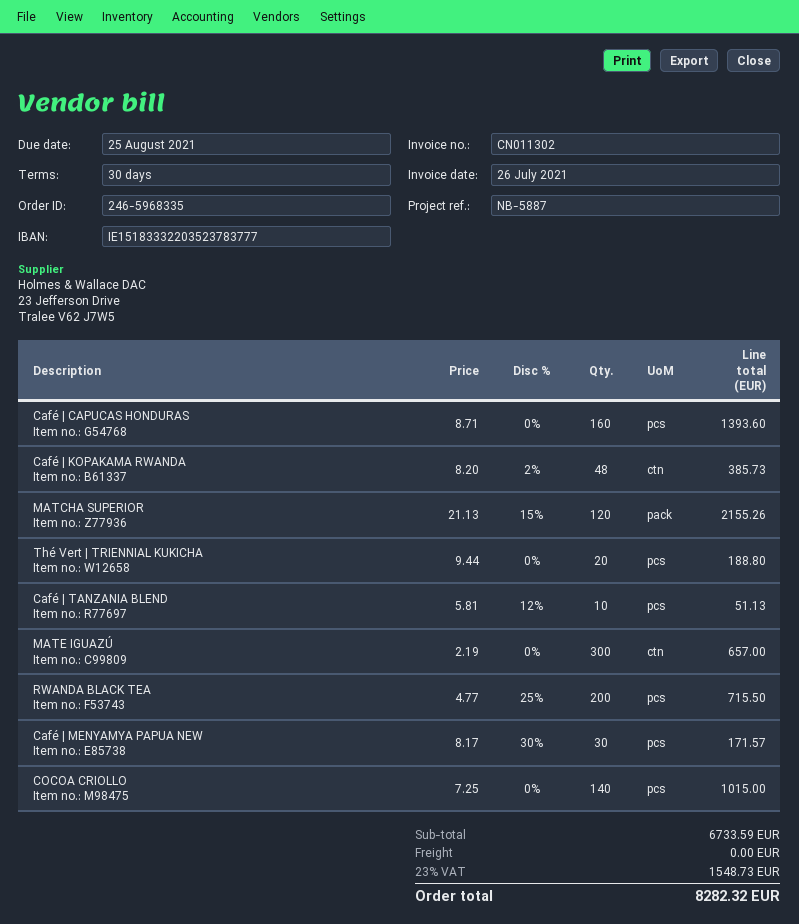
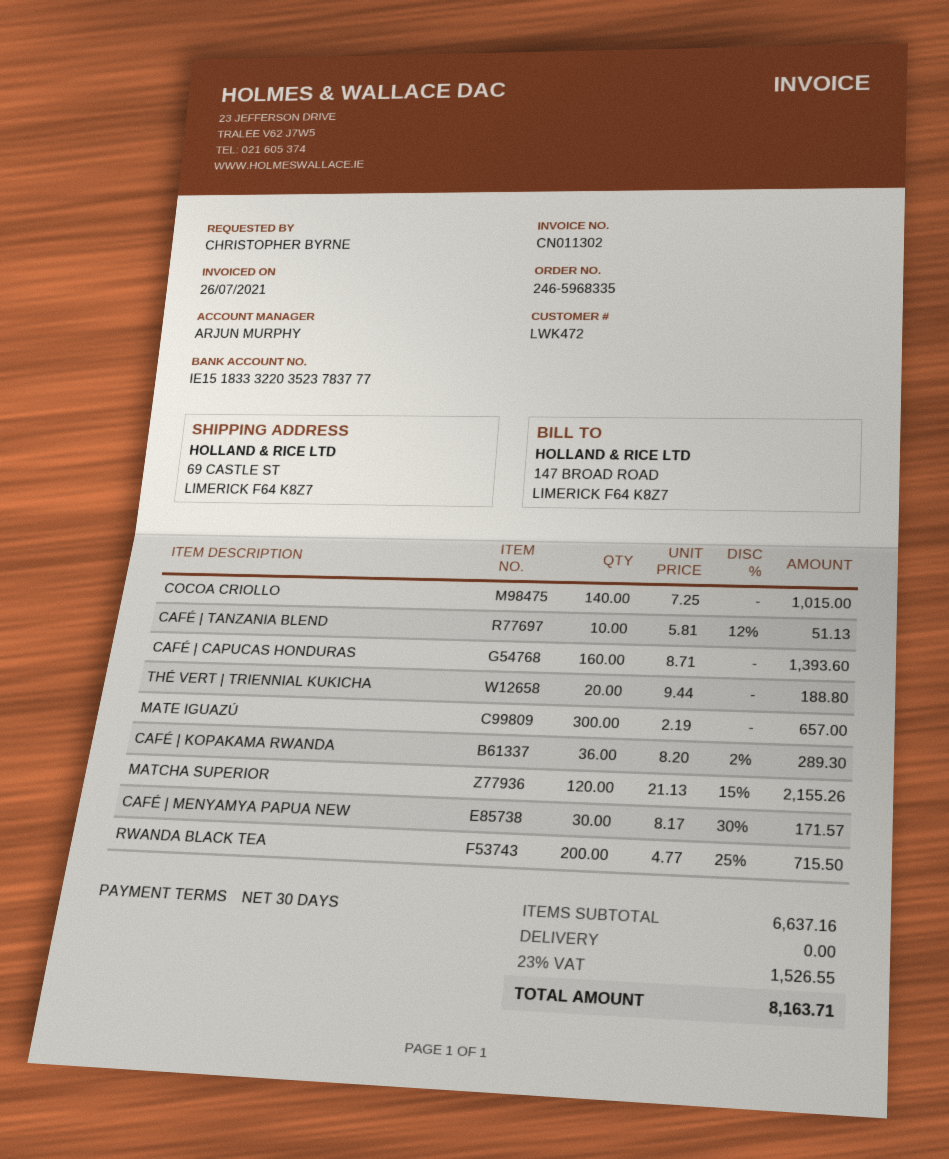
Café | KOPAKAMA RWANDA: 48 x 8.20 - 2% = 385.73 -> 36 x 8.20 - 2% = 289.30
subtotal: 6733.59 -> 6637.16
tax: 23% = 1548.73 -> 23% = 1526.55
total: 8282.32 -> 8163.71

